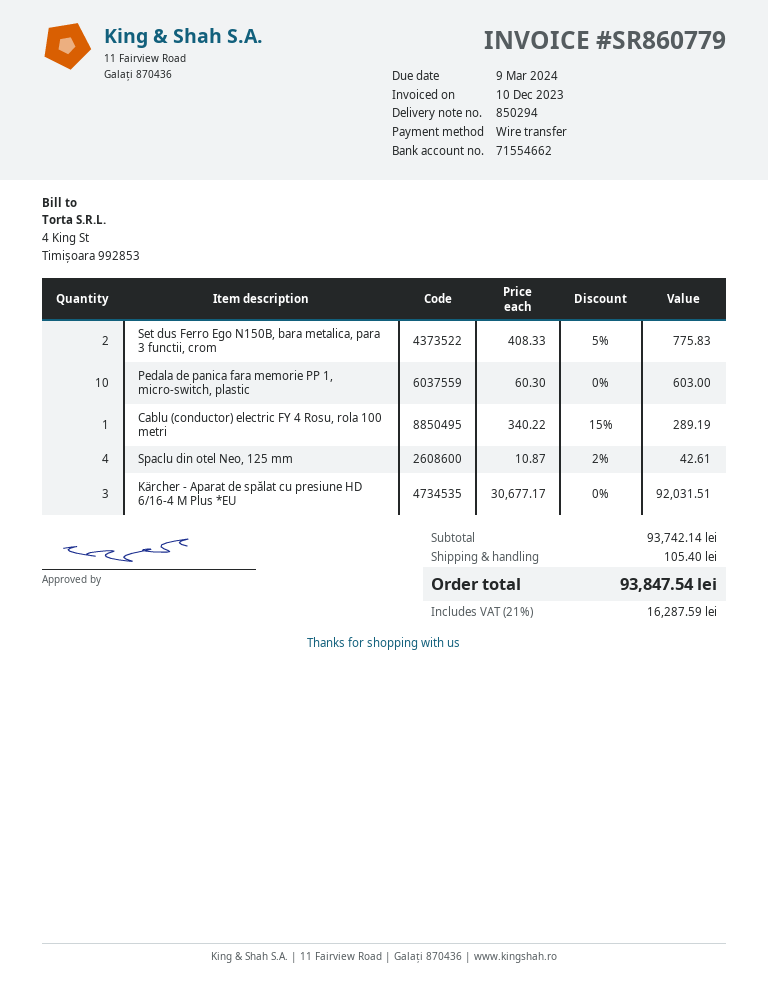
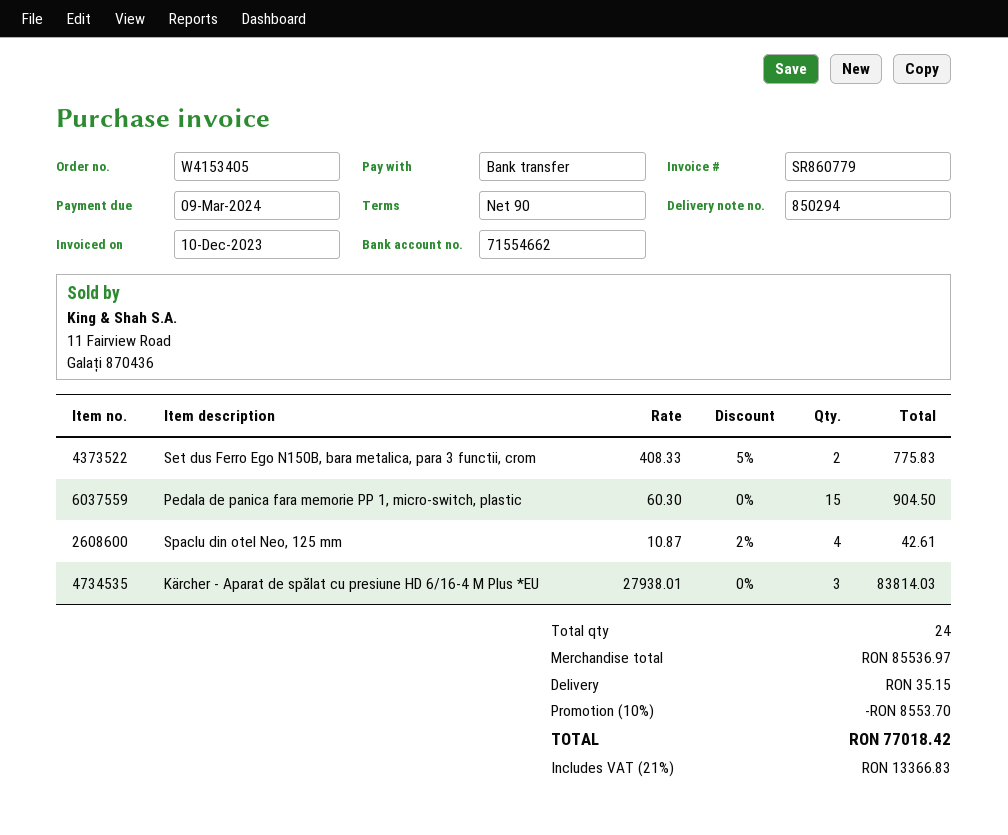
Pedala de panica fara memorie PP 1, micro-switch, plastic: 10 x 60.30 = 603.00 -> 15 x 60.30 = 904.50
Cablu (conductor) electric FY 4 Rosu, rola 100 metri: 1 x 340.22 - 15% = 289.19 -> none
Kärcher - Aparat de spălat cu presiune HD 6/16-4 M Plus *EU: 3 x 30677.17 = 92031.51 -> 3 x 27938.01 = 83814.03
subtotal: 93742.14 -> 85536.97
discount: none -> 10% = 8553.70
shipping: 105.40 -> 35.15
tax: 21% = 16287.59 -> 21% = 13366.83
total: 93847.54 -> 77018.42

